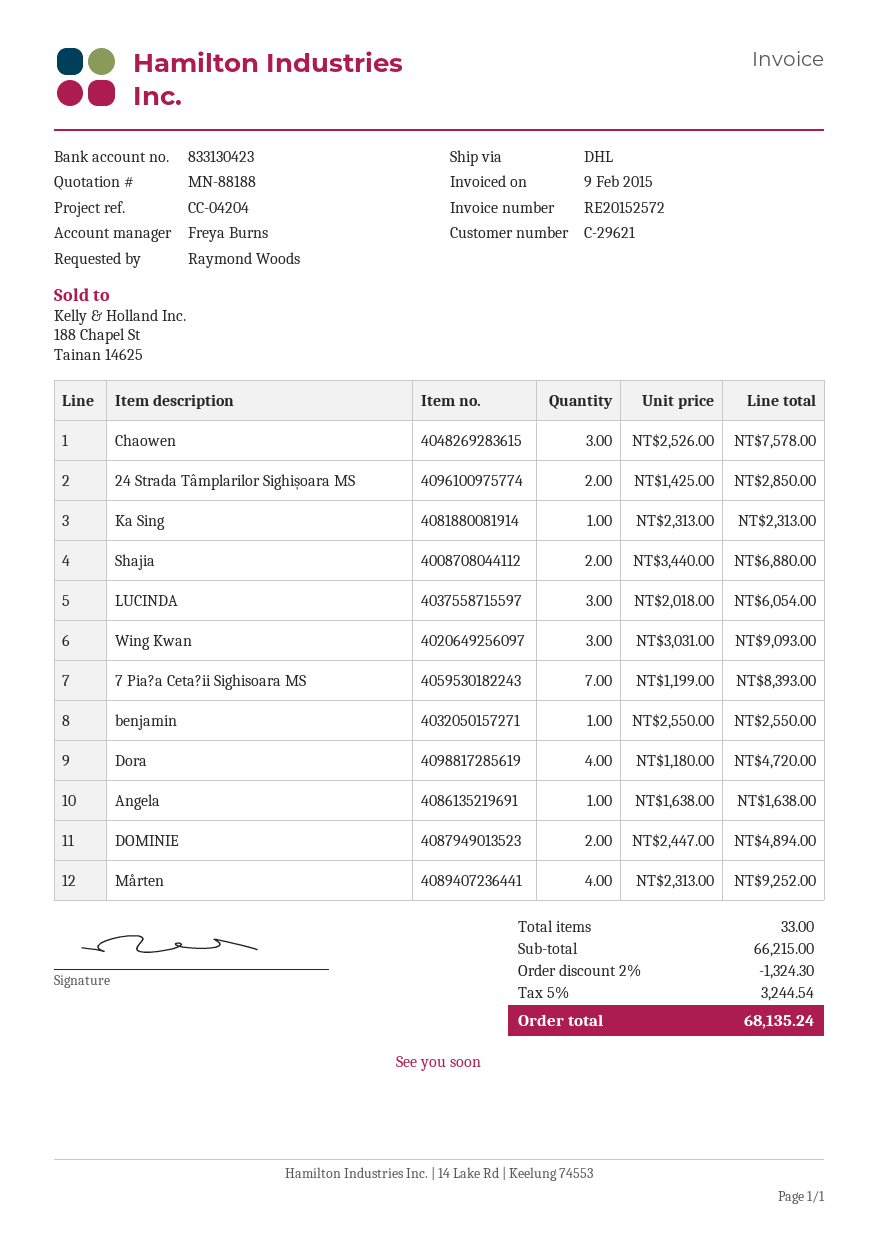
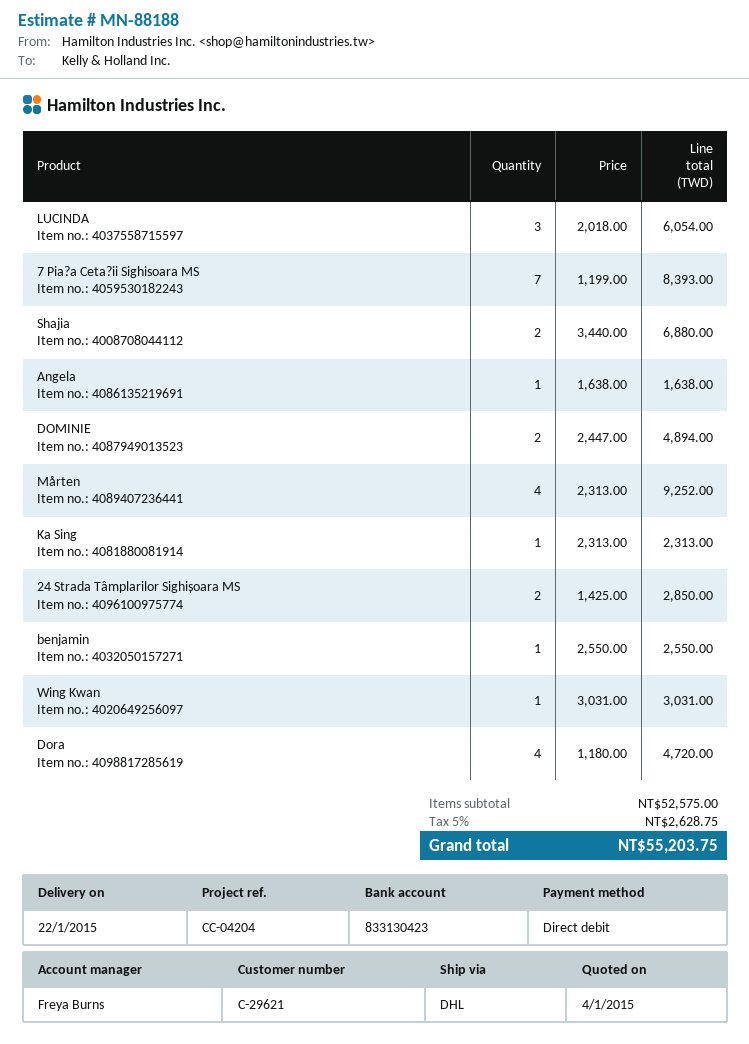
Chaowen: 3 x 2526.00 = 7578.00 -> none
Wing Kwan: 3 x 3031.00 = 9093.00 -> 1 x 3031.00 = 3031.00
subtotal: 66215.00 -> 52575.00
discount: 2% = 1324.30 -> none
tax: 5% = 3244.54 -> 5% = 2628.75
total: 68135.24 -> 55203.75

